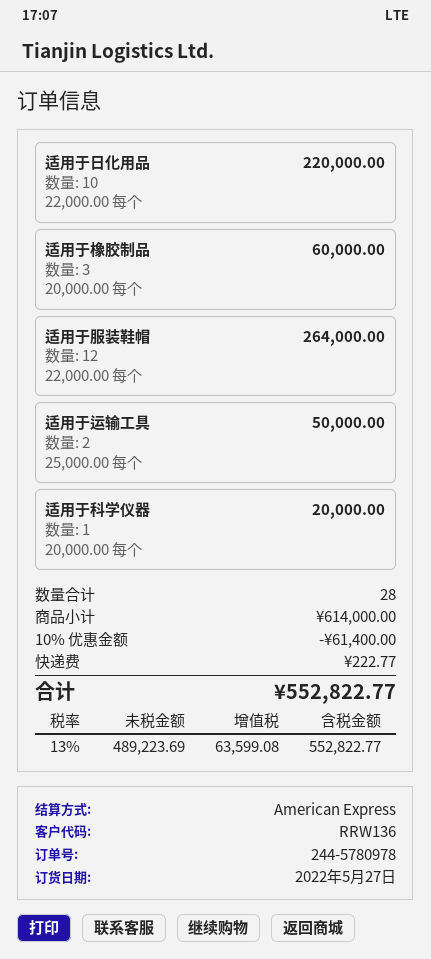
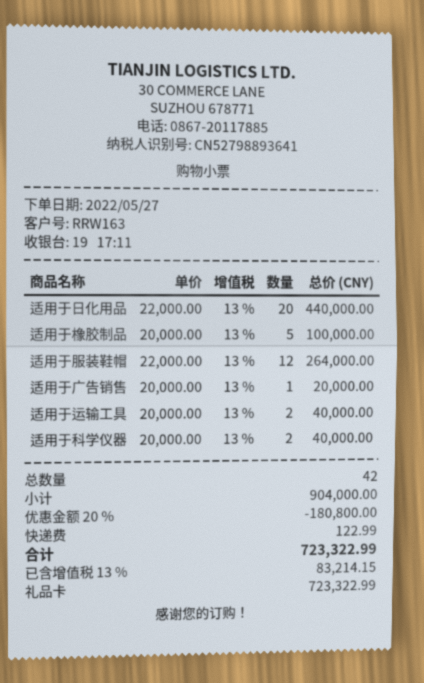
customer number: RRW136 -> RRW163
payment method: American Express -> gift card
适用于日化用品: 10 x 22000.00 = 220000.00 -> 20 x 22000.00 = 440000.00
适用于橡胶制品: 3 x 20000.00 = 60000.00 -> 5 x 20000.00 = 100000.00
适用于运输工具: 2 x 25000.00 = 50000.00 -> 2 x 20000.00 = 40000.00
适用于科学仪器: 1 x 20000.00 = 20000.00 -> 2 x 20000.00 = 40000.00
适用于广告销售: none -> 1 x 20000.00 = 20000.00
total quantity: 28 -> 42
subtotal: 614000.00 -> 904000.00
discount: 10% = 61400.00 -> 20% = 180800.00
shipping: 222.77 -> 122.99
tax: 13% = 63599.08 -> 13% = 83214.15
total: 552822.77 -> 723322.99

